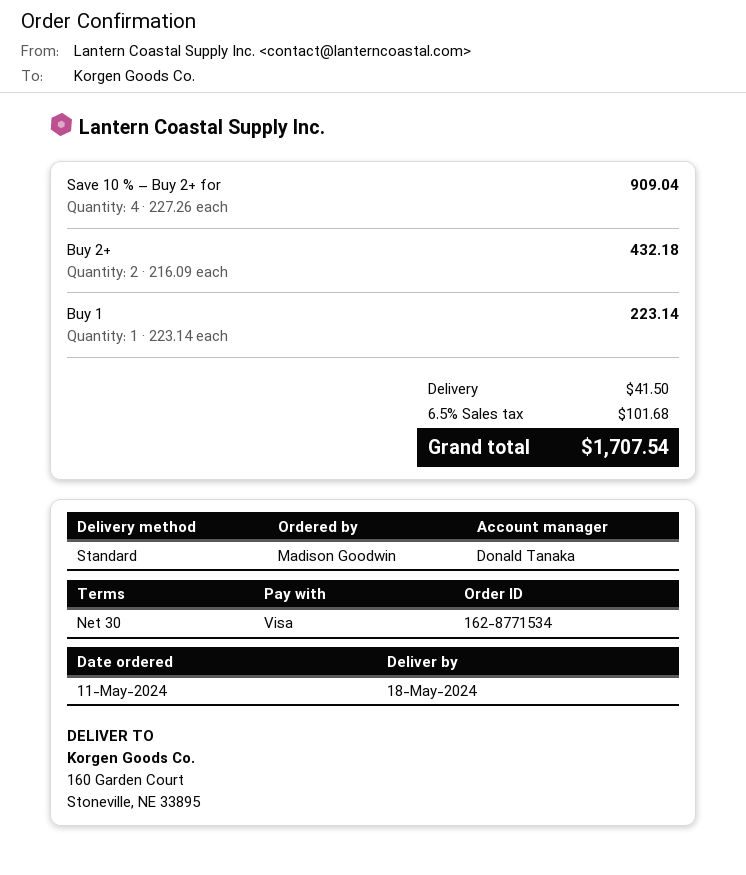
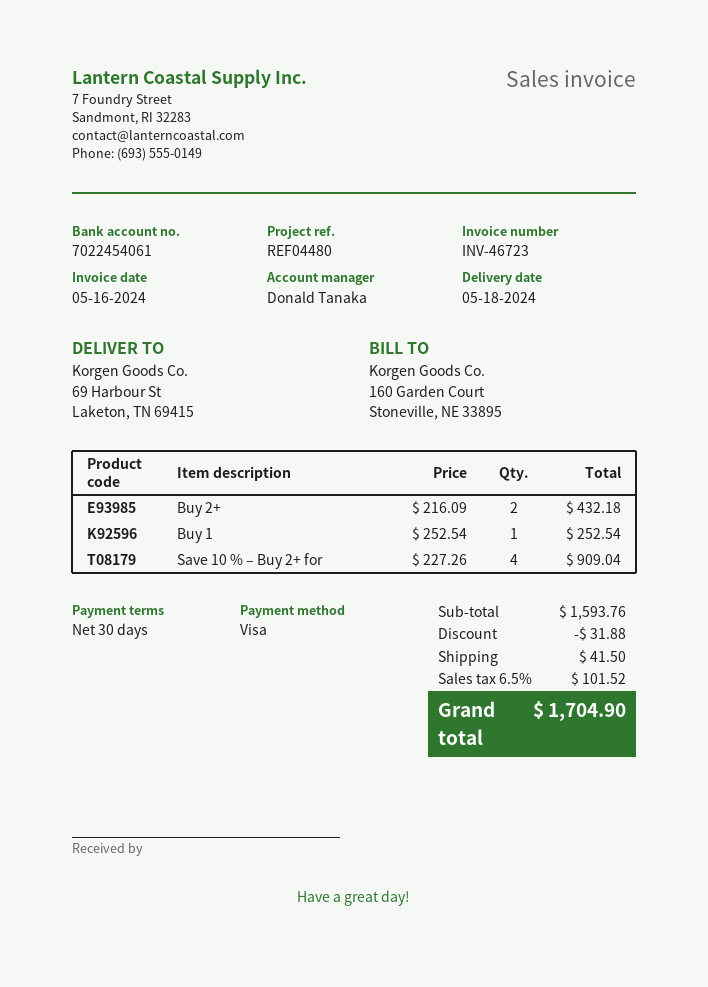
ship to: 160 Garden Court, Stoneville, NE 33895 -> 69 Harbour St, Laketon, TN 69415
Buy 1: 1 x 223.14 = 223.14 -> 1 x 252.54 = 252.54
discount: none -> 31.88
tax: 6.5% = 101.68 -> 6.5% = 101.52
total: 1707.54 -> 1704.90

